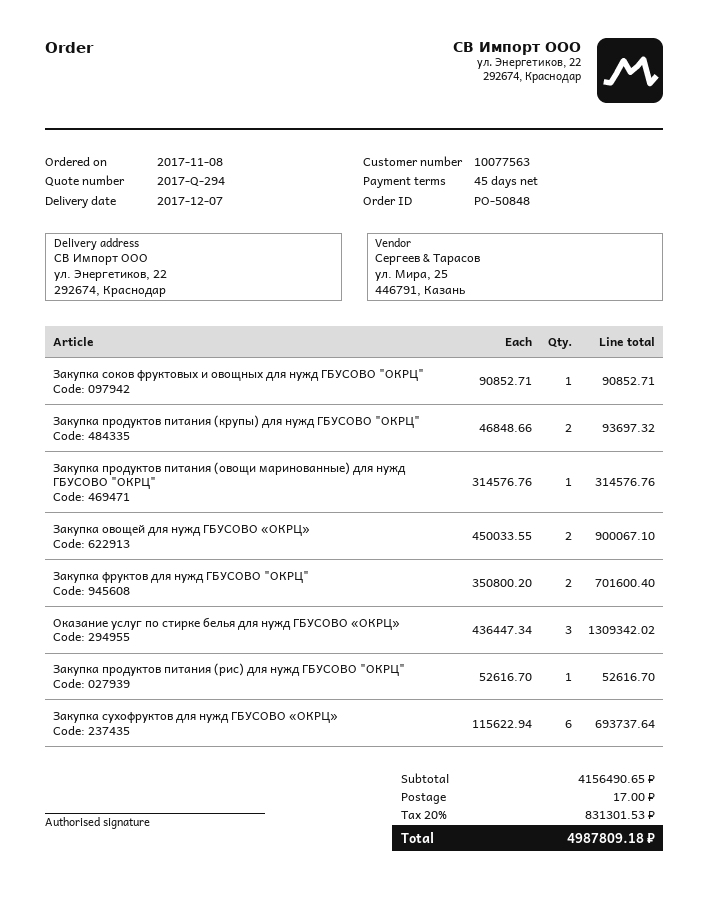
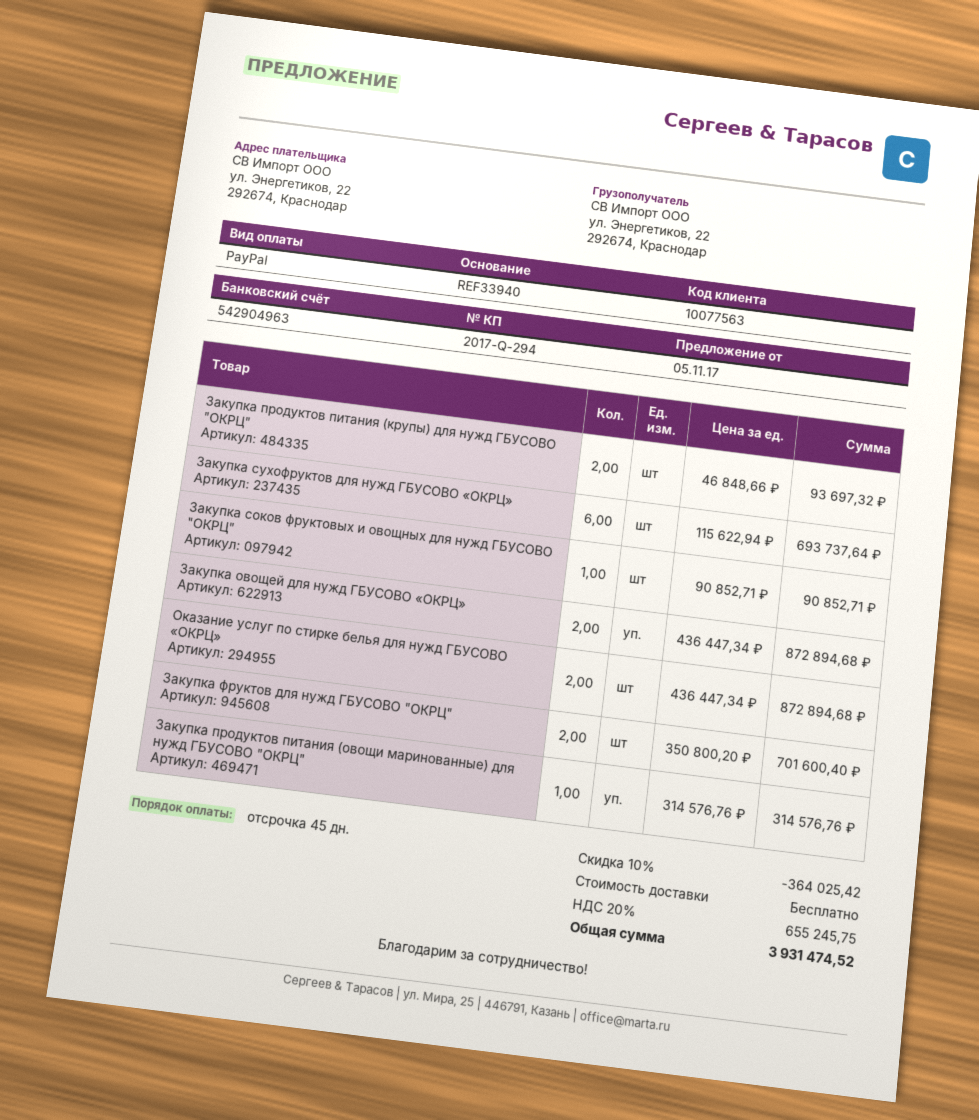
Закупка овощей для нужд ГБУСОВО «ОКРЦ»: 2 x 450033.55 = 900067.10 -> 2 x 436447.34 = 872894.68
Оказание услуг по стирке белья для нужд ГБУСОВО «ОКРЦ»: 3 x 436447.34 = 1309342.02 -> 2 x 436447.34 = 872894.68
Закупка продуктов питания (рис) для нужд ГБУСОВО "ОКРЦ": 1 x 52616.70 = 52616.70 -> none
discount: none -> 10% = 364025.42
shipping: 17.00 -> 0.00
tax: 20% = 831301.53 -> 20% = 655245.75
total: 4987809.18 -> 3931474.52

